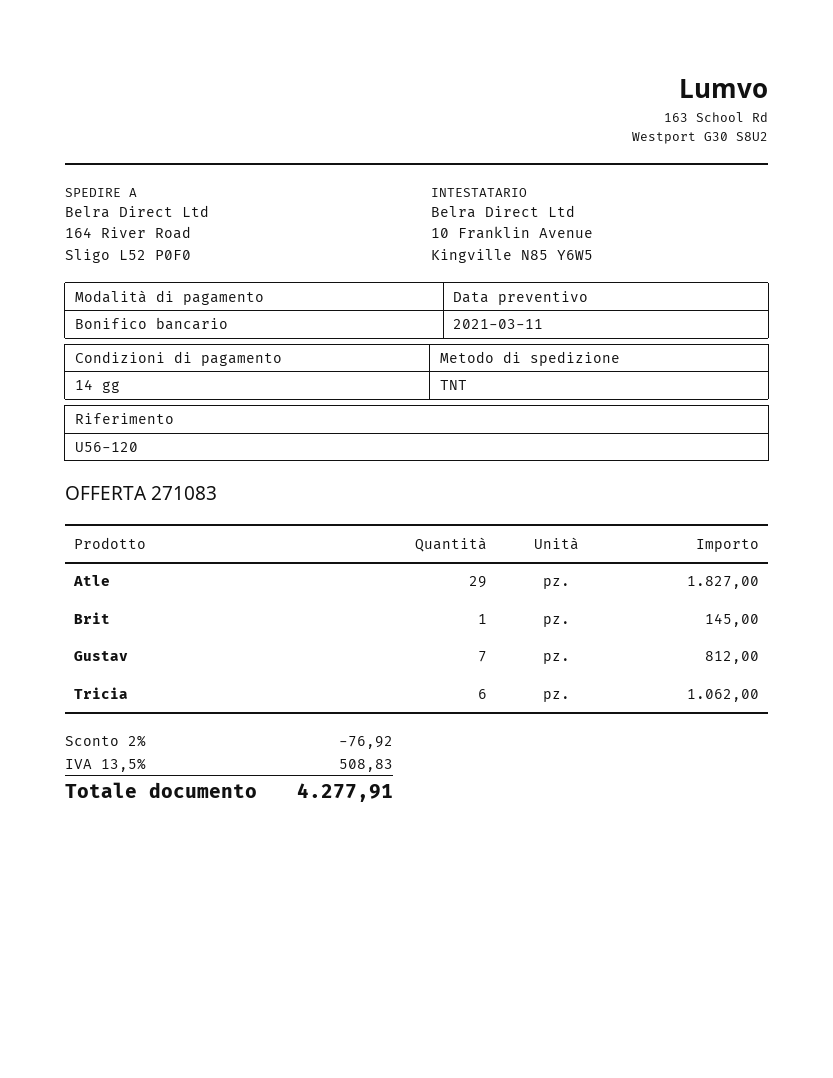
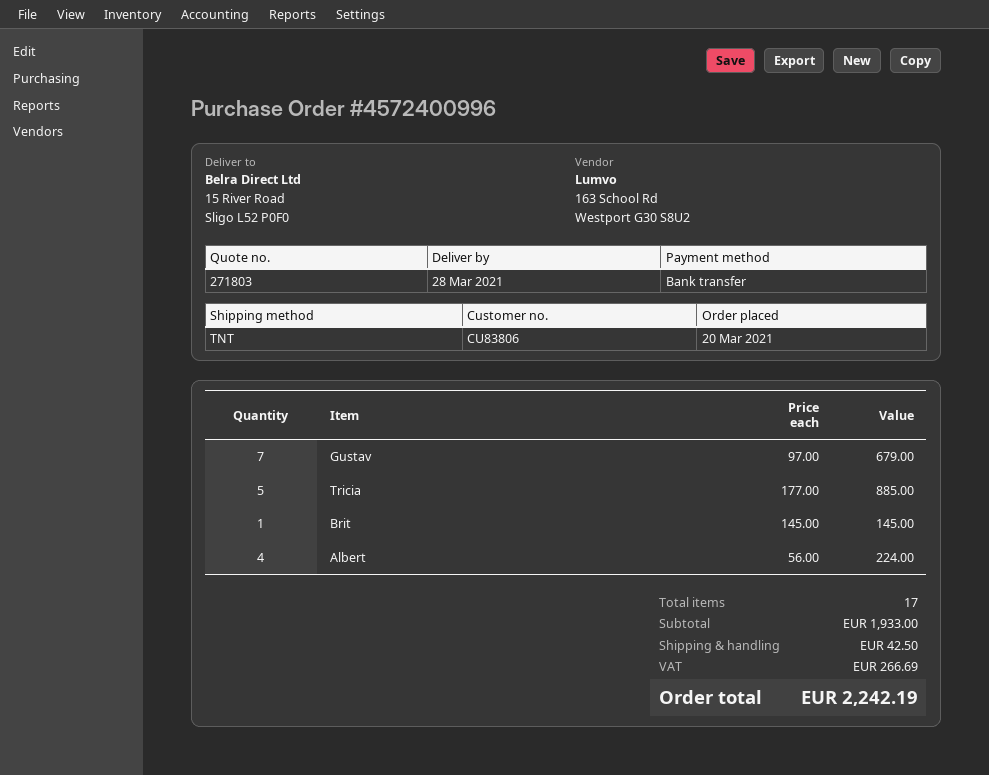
quote number: 271083 -> 271803
ship to: 164 River Road, Sligo L52 P0F0 -> 15 River Road, Sligo L52 P0F0
Atle: 29 for 1827.00 -> none
Gustav: 7 for 812.00 -> 7 for 679.00
Tricia: 6 for 1062.00 -> 5 for 885.00
Albert: none -> 4 for 224.00
discount: 2% = 76.92 -> none
shipping: none -> 42.50
tax: 508.83 -> 266.69
total: 4277.91 -> 2242.19

